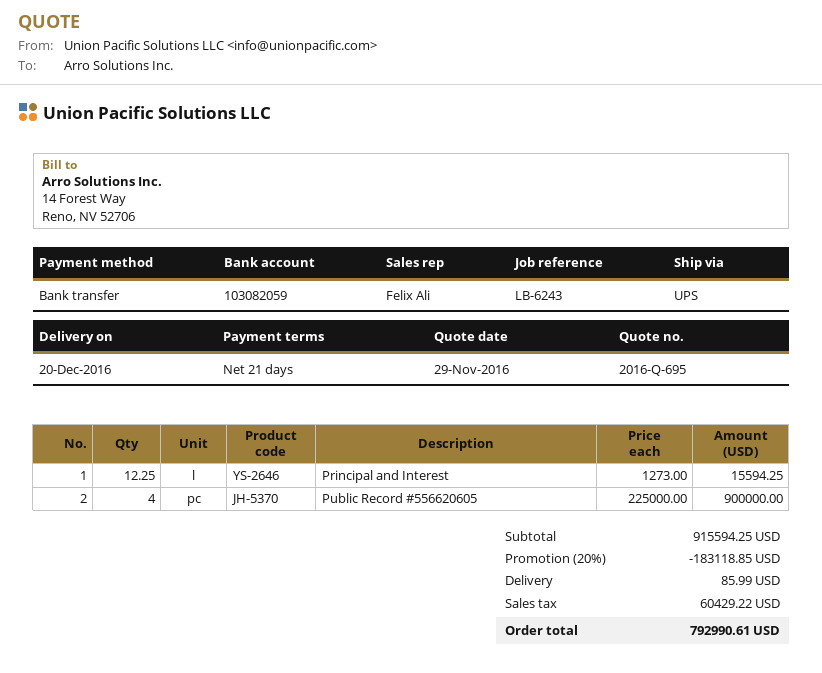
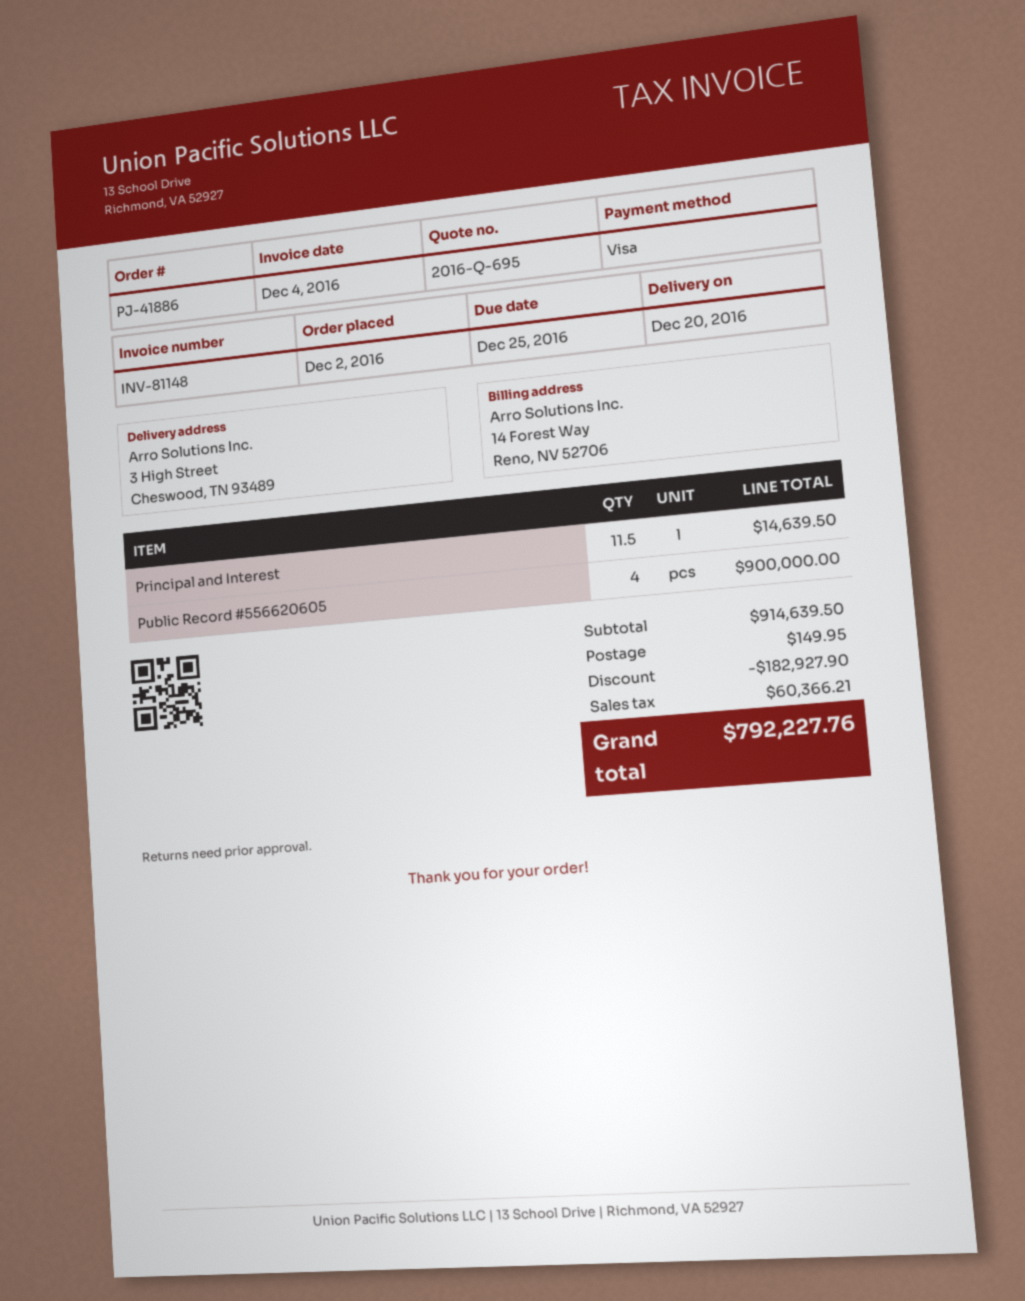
payment method: bank transfer -> Visa
Principal and Interest: 12.25 for 15594.25 -> 11.5 for 14639.50
subtotal: 915594.25 -> 914639.50
discount: 183118.85 -> 182927.90
shipping: 85.99 -> 149.95
tax: 60429.22 -> 60366.21
total: 792990.61 -> 792227.76

